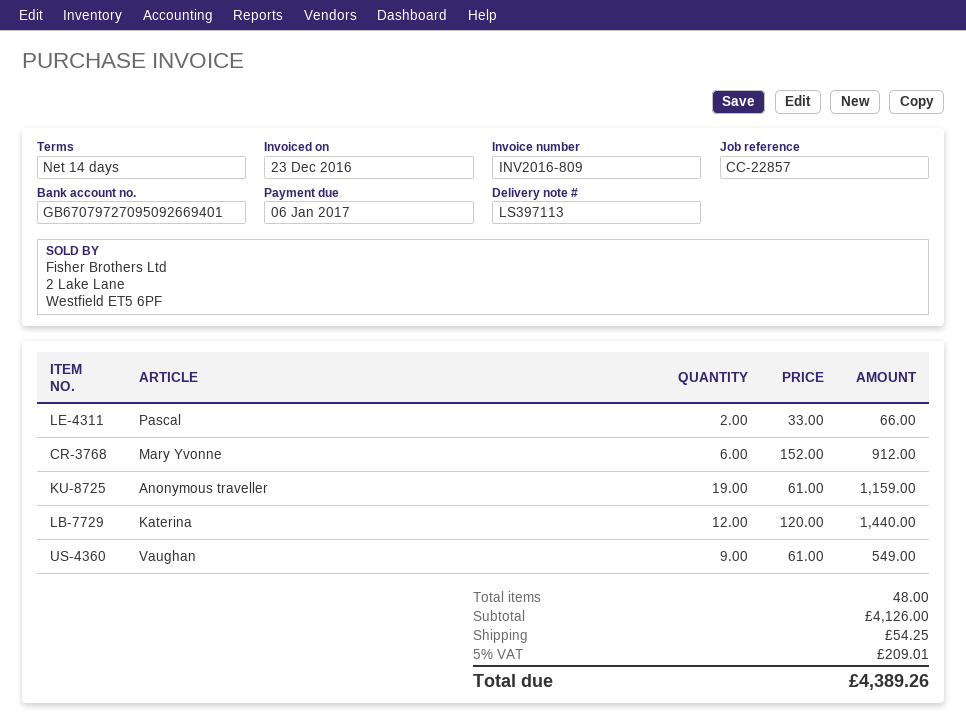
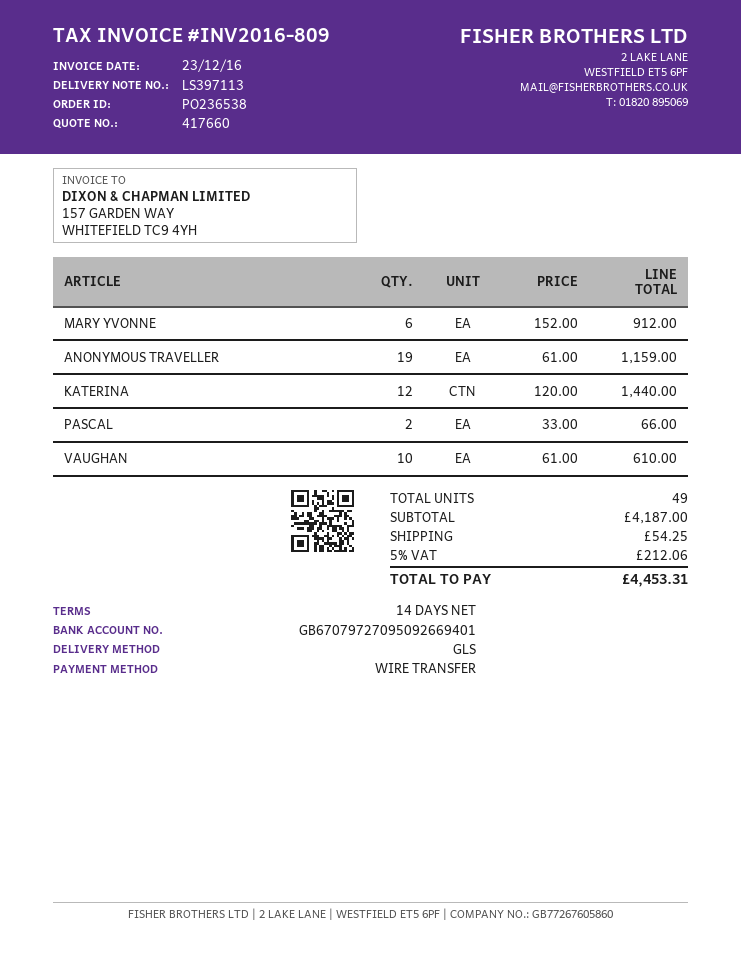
Vaughan: 9 x 61.00 = 549.00 -> 10 x 61.00 = 610.00
total quantity: 48 -> 49
subtotal: 4126.00 -> 4187.00
tax: 5% = 209.01 -> 5% = 212.06
total: 4389.26 -> 4453.31

